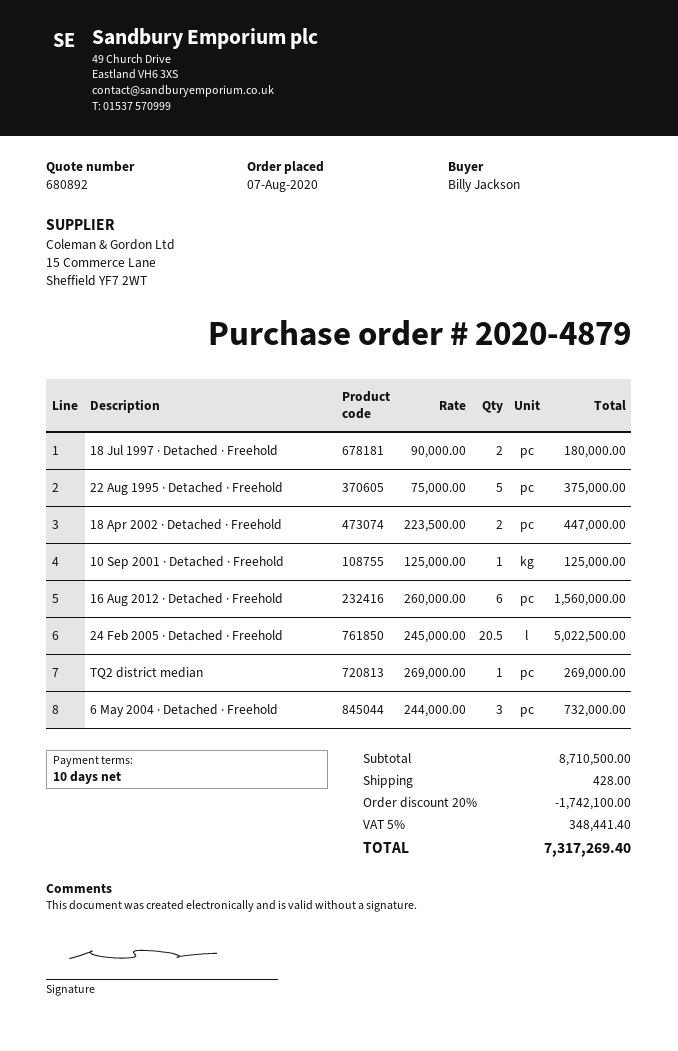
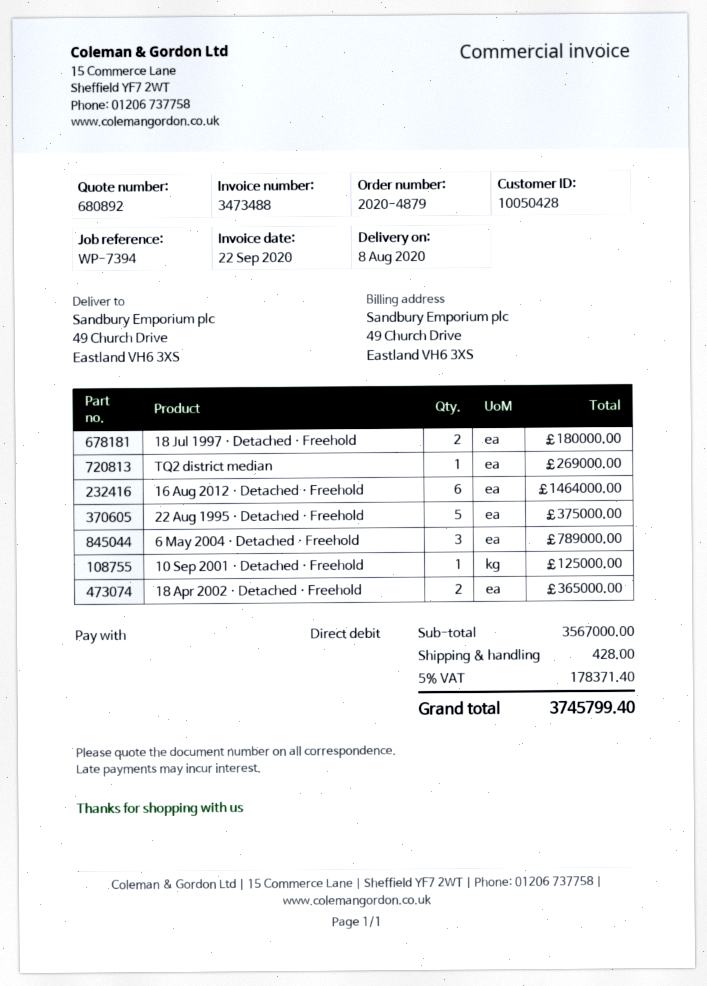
18 Apr 2002 · Detached · Freehold: 2 for 447000.00 -> 2 for 365000.00
16 Aug 2012 · Detached · Freehold: 6 for 1560000.00 -> 6 for 1464000.00
24 Feb 2005 · Detached · Freehold: 20.5 for 5022500.00 -> none
6 May 2004 · Detached · Freehold: 3 for 732000.00 -> 3 for 789000.00
subtotal: 8710500.00 -> 3567000.00
discount: 20% = 1742100.00 -> none
tax: 5% = 348441.40 -> 5% = 178371.40
total: 7317269.40 -> 3745799.40

